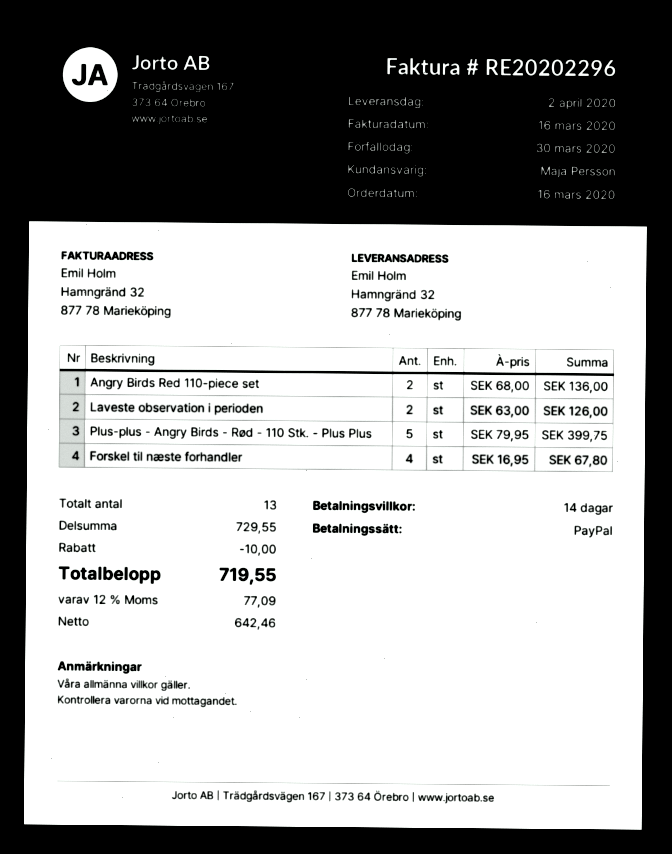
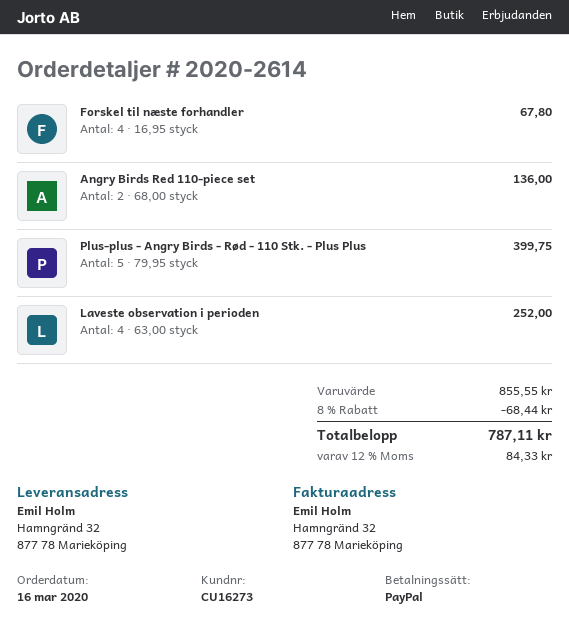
Laveste observation i perioden: 2 x 63.00 = 126.00 -> 4 x 63.00 = 252.00
subtotal: 729.55 -> 855.55
discount: 10.00 -> 68.44
tax: 12% = 77.09 -> 12% = 84.33
total: 719.55 -> 787.11

